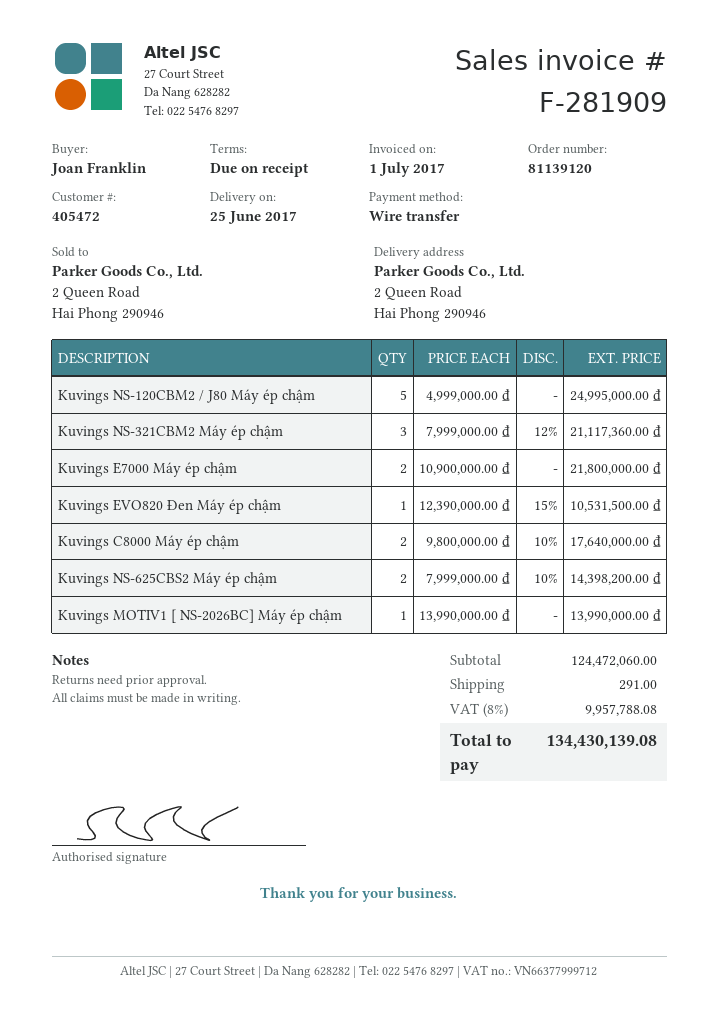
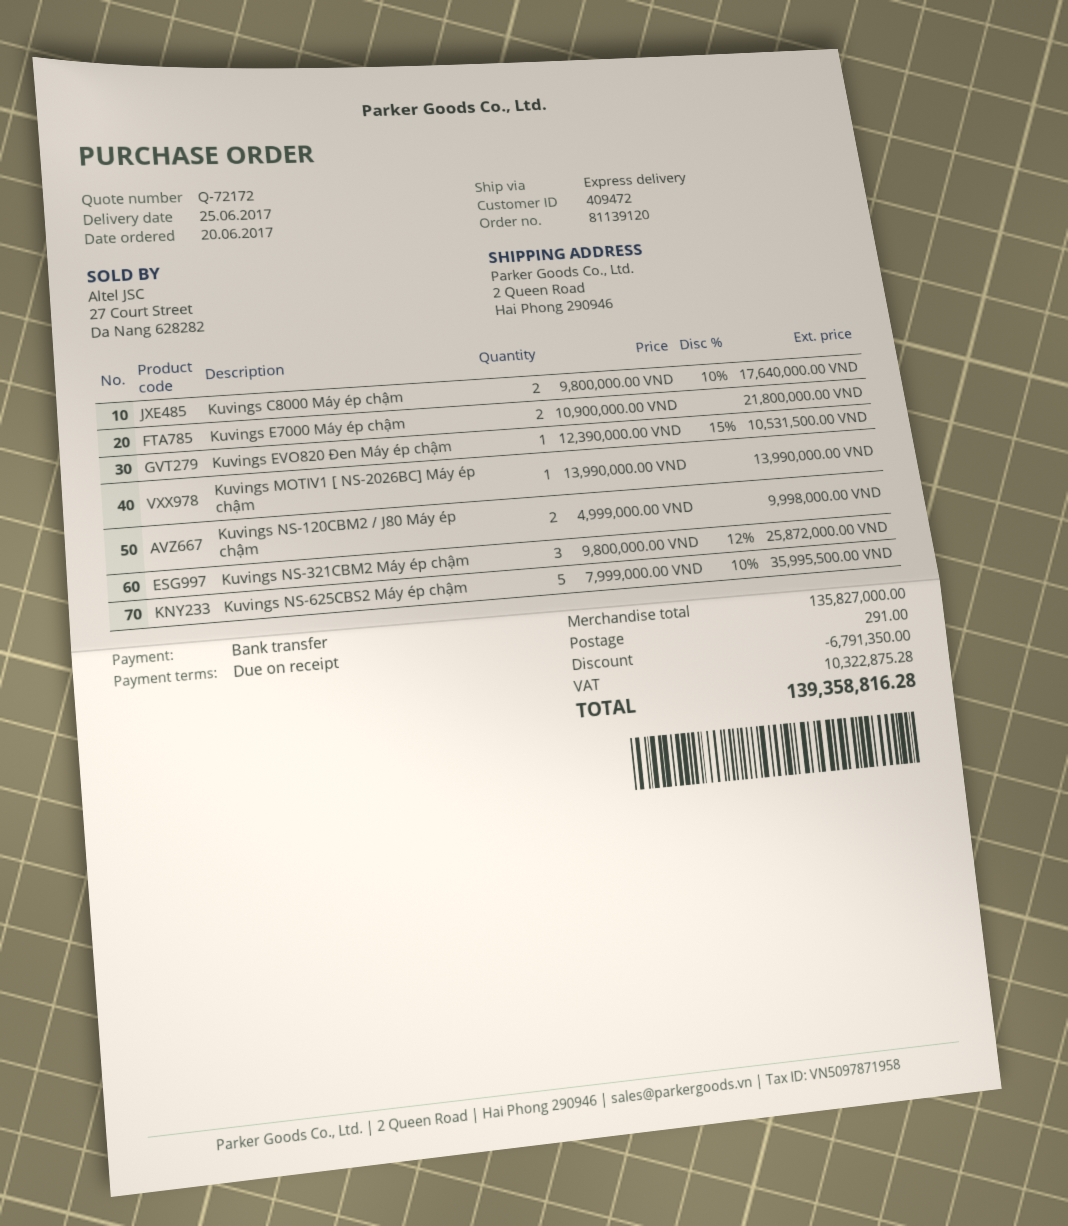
customer number: 405472 -> 409472
Kuvings NS-120CBM2 / J80 Máy ép chậm: 5 x 4999000.00 = 24995000.00 -> 2 x 4999000.00 = 9998000.00
Kuvings NS-321CBM2 Máy ép chậm: 3 x 7999000.00 - 12% = 21117360.00 -> 3 x 9800000.00 - 12% = 25872000.00
Kuvings NS-625CBS2 Máy ép chậm: 2 x 7999000.00 - 10% = 14398200.00 -> 5 x 7999000.00 - 10% = 35995500.00
subtotal: 124472060.00 -> 135827000.00
discount: none -> 6791350.00
tax: 9957788.08 -> 10322875.28
total: 134430139.08 -> 139358816.28

